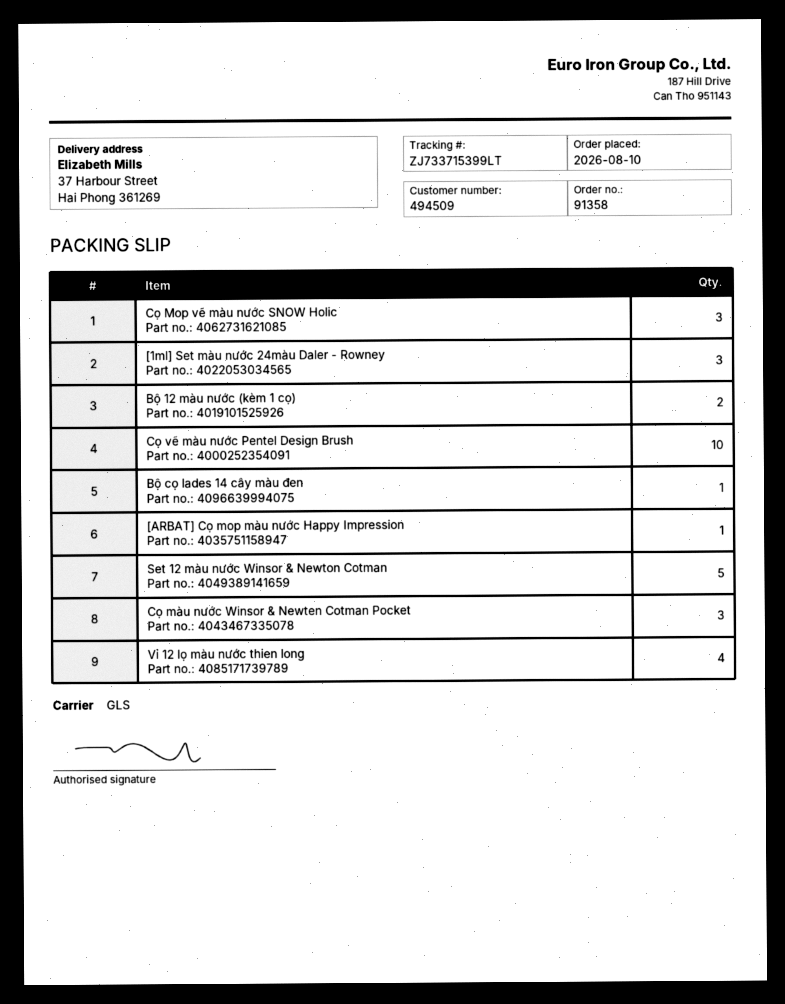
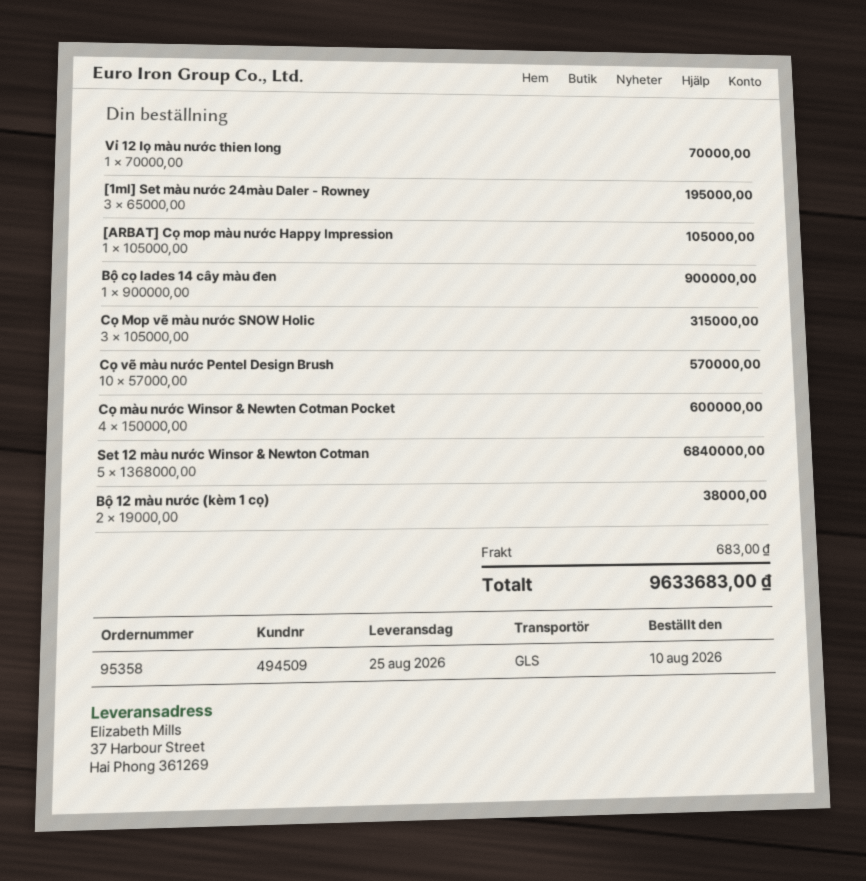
order number: 91358 -> 95358
Cọ màu nước Winsor & Newten Cotman Pocket: 3 -> 4
Vỉ 12 lọ màu nước thien long: 4 -> 1

